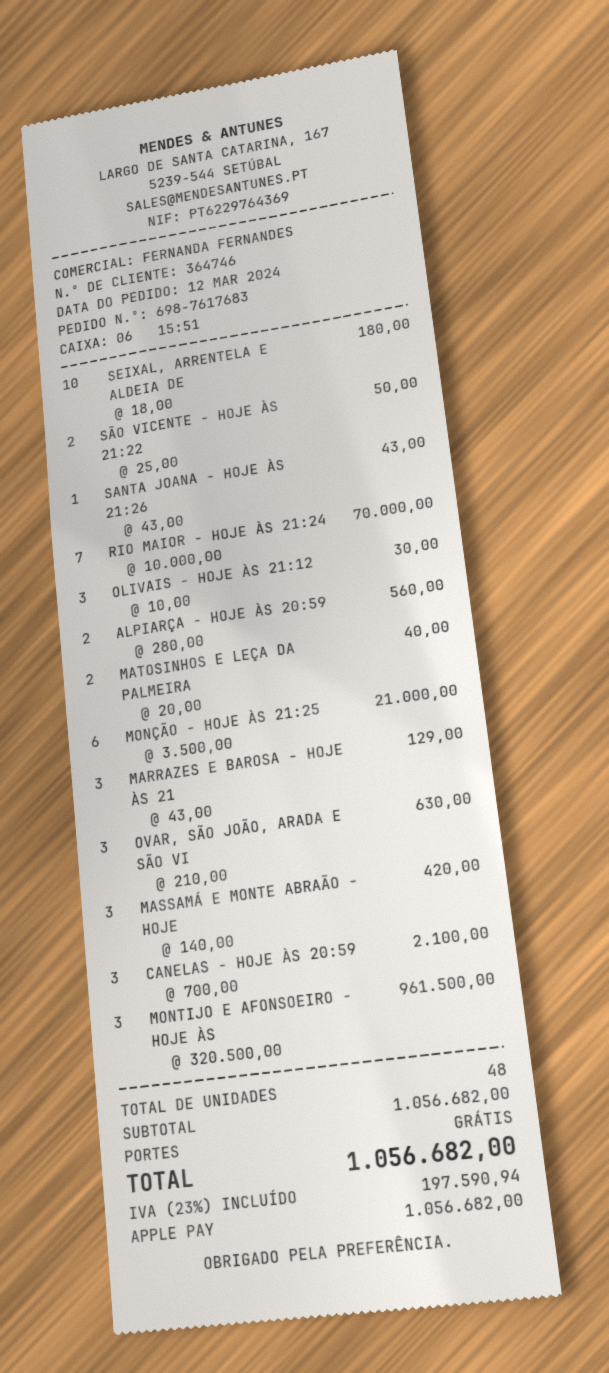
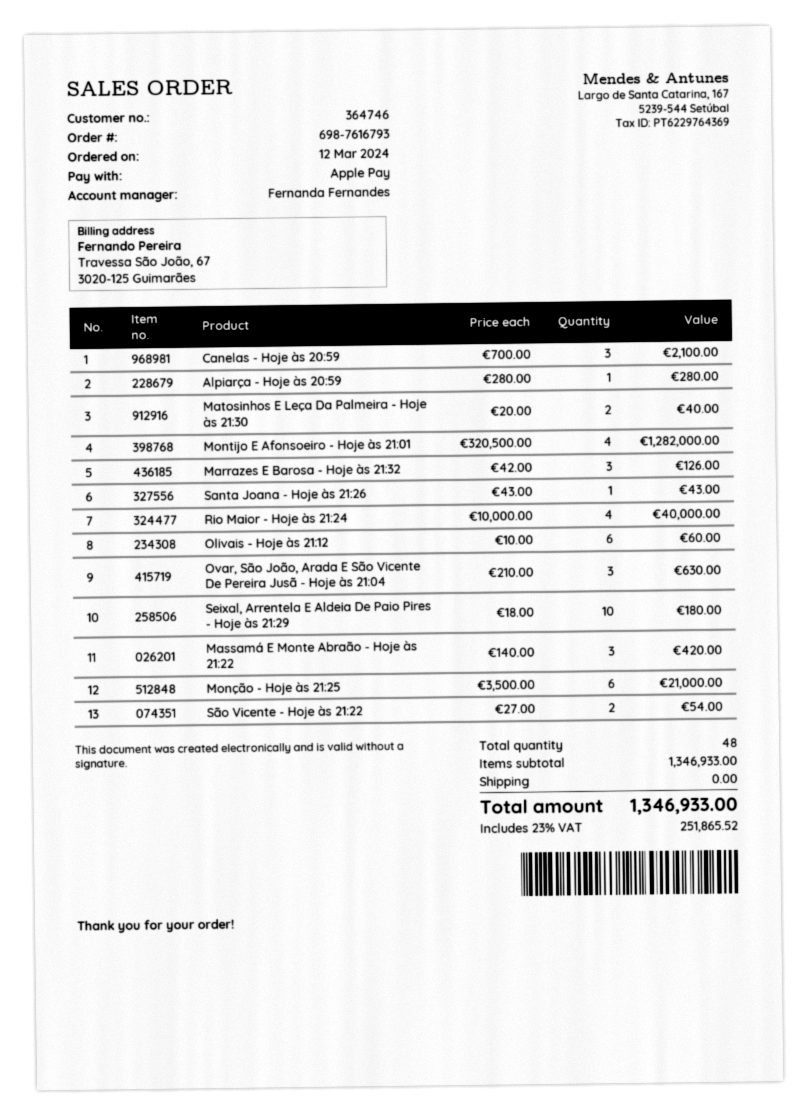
order number: 698-7617683 -> 698-7616793
SÃO VICENTE - HOJE ÀS 21:22: 2 x 25.00 = 50.00 -> 2 x 27.00 = 54.00
RIO MAIOR - HOJE ÀS 21:24: 7 x 10000.00 = 70000.00 -> 4 x 10000.00 = 40000.00
OLIVAIS - HOJE ÀS 21:12: 3 x 10.00 = 30.00 -> 6 x 10.00 = 60.00
ALPIARÇA - HOJE ÀS 20:59: 2 x 280.00 = 560.00 -> 1 x 280.00 = 280.00
MARRAZES E BAROSA - HOJE ÀS 21: 3 x 43.00 = 129.00 -> 3 x 42.00 = 126.00
MONTIJO E AFONSOEIRO - HOJE ÀS: 3 x 320500.00 = 961500.00 -> 4 x 320500.00 = 1282000.00
subtotal: 1056682.00 -> 1346933.00
tax: 23% = 197590.94 -> 23% = 251865.52
total: 1056682.00 -> 1346933.00

